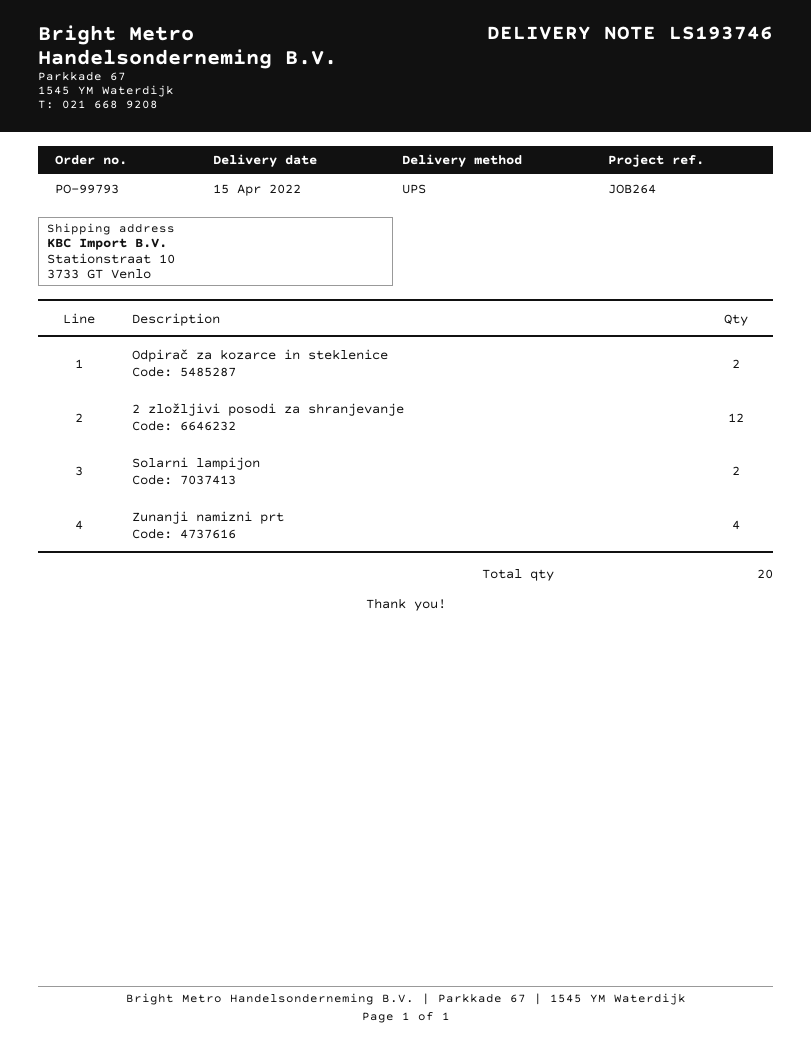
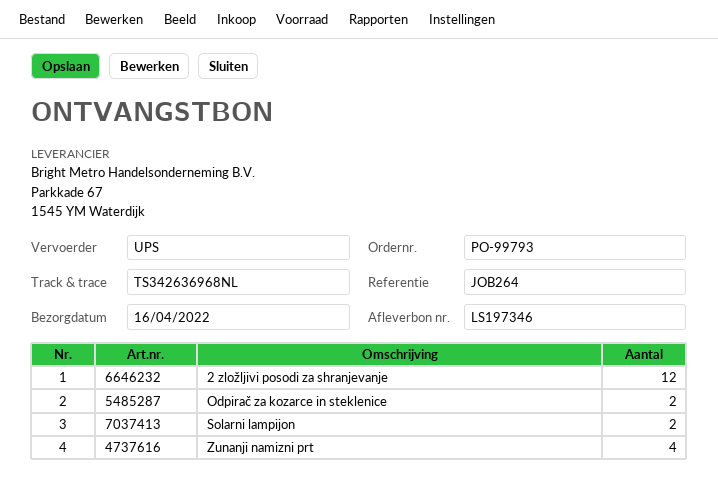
delivery note number: LS193746 -> LS197346
delivery date: 2022-04-15 -> 2022-04-16

